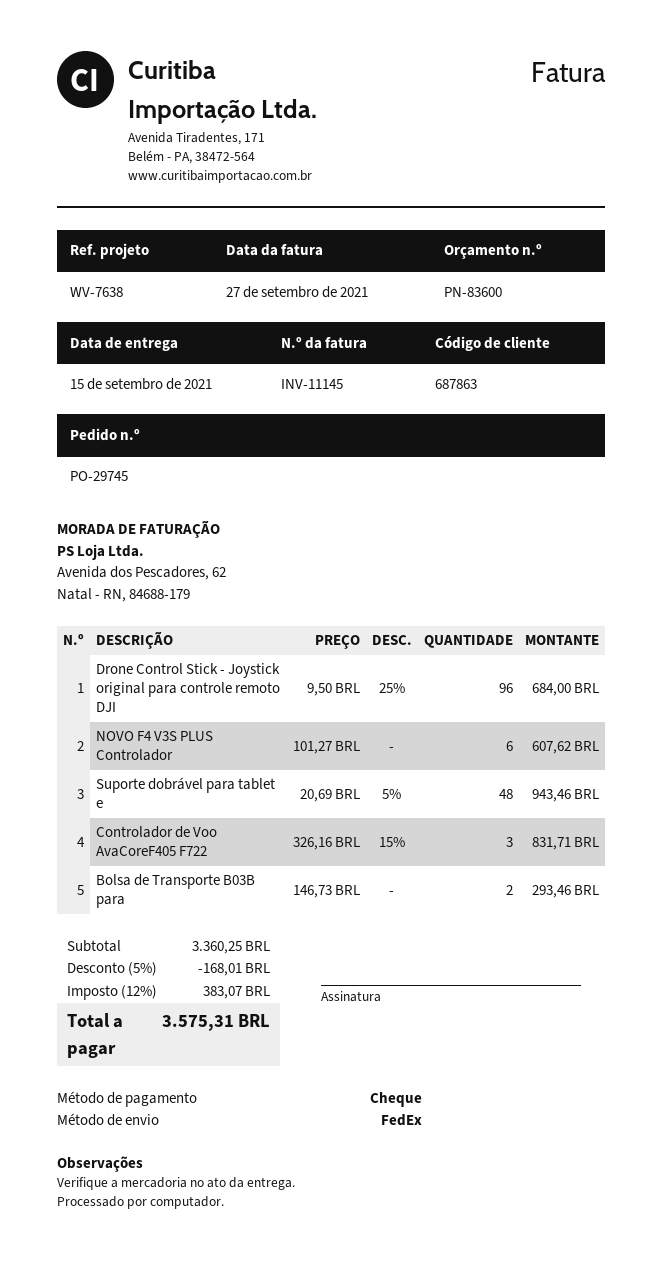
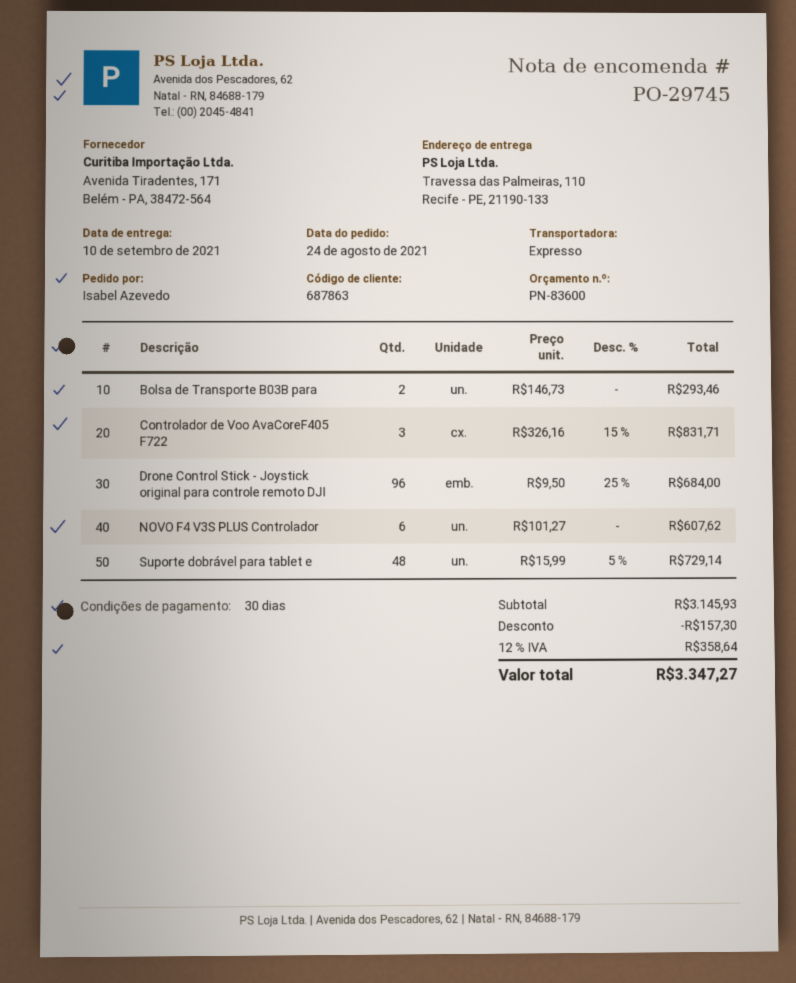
delivery date: 2021-09-15 -> 2021-09-10
shipping method: FedEx -> express
Suporte dobrável para tablet e: 48 x 20.69 - 5% = 943.46 -> 48 x 15.99 - 5% = 729.14
subtotal: 3360.25 -> 3145.93
discount: 168.01 -> 157.30
tax: 12% = 383.07 -> 12% = 358.64
total: 3575.31 -> 3347.27

